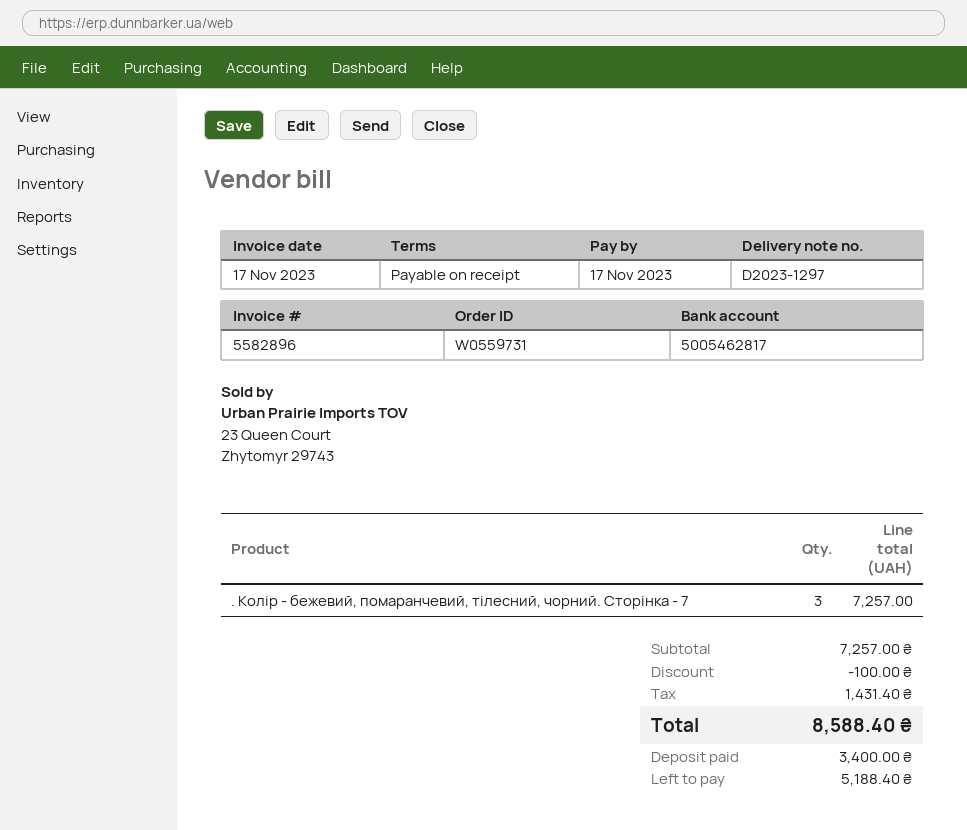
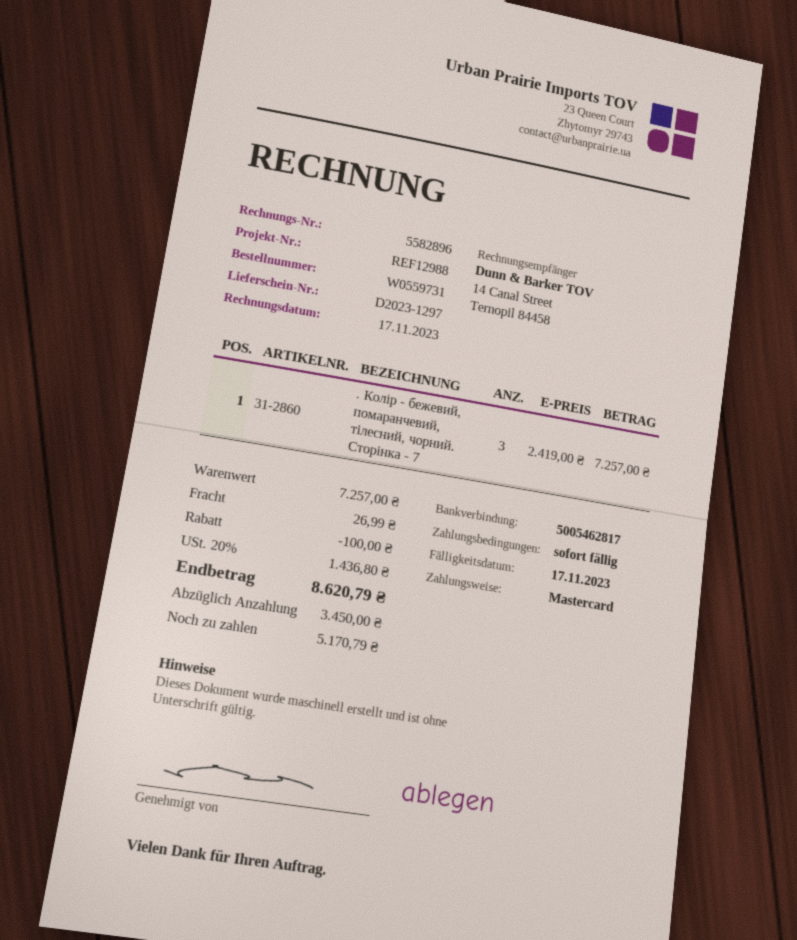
shipping: none -> 26.99
tax: 1431.40 -> 1436.80
total: 8588.40 -> 8620.79
deposit: 3400.00 -> 3450.00
balance: 5188.40 -> 5170.79

